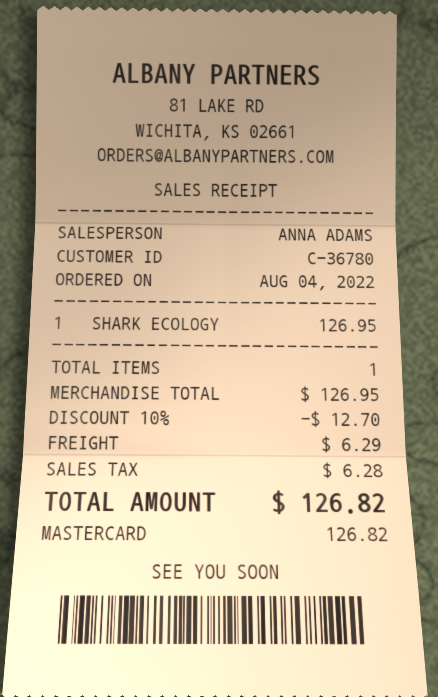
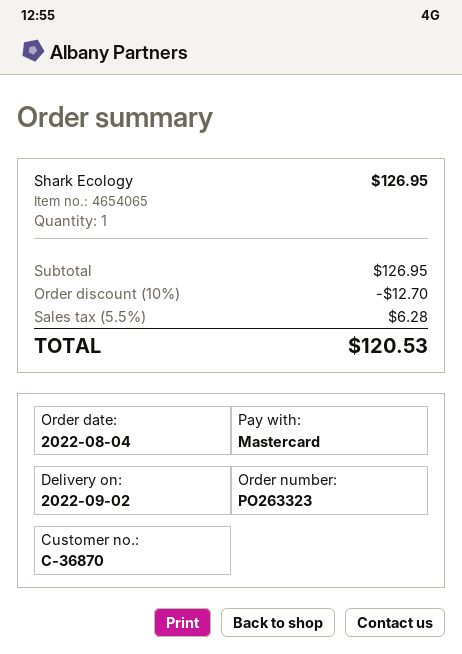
customer number: C-36780 -> C-36870
shipping: 6.29 -> none
total: 126.82 -> 120.53

